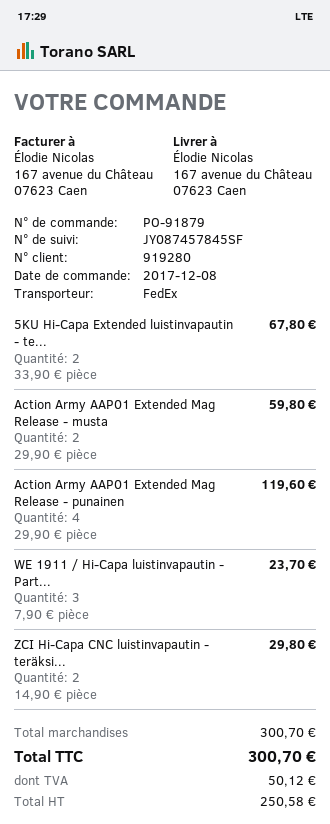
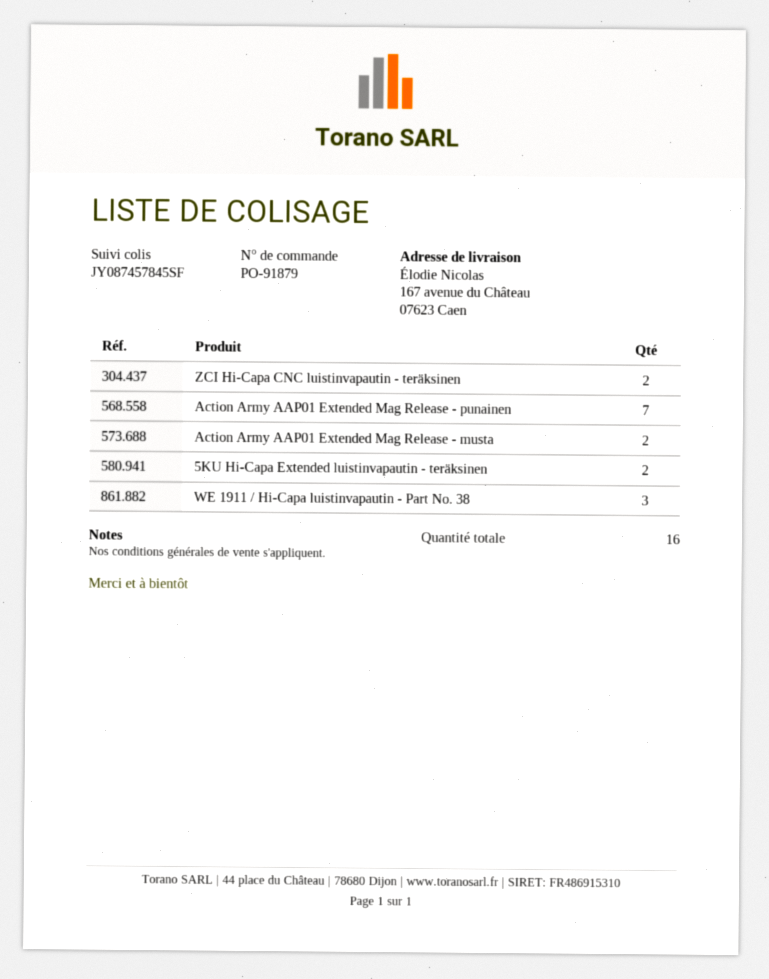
Action Army AAP01 Extended Mag Release - punainen: 4 -> 7

